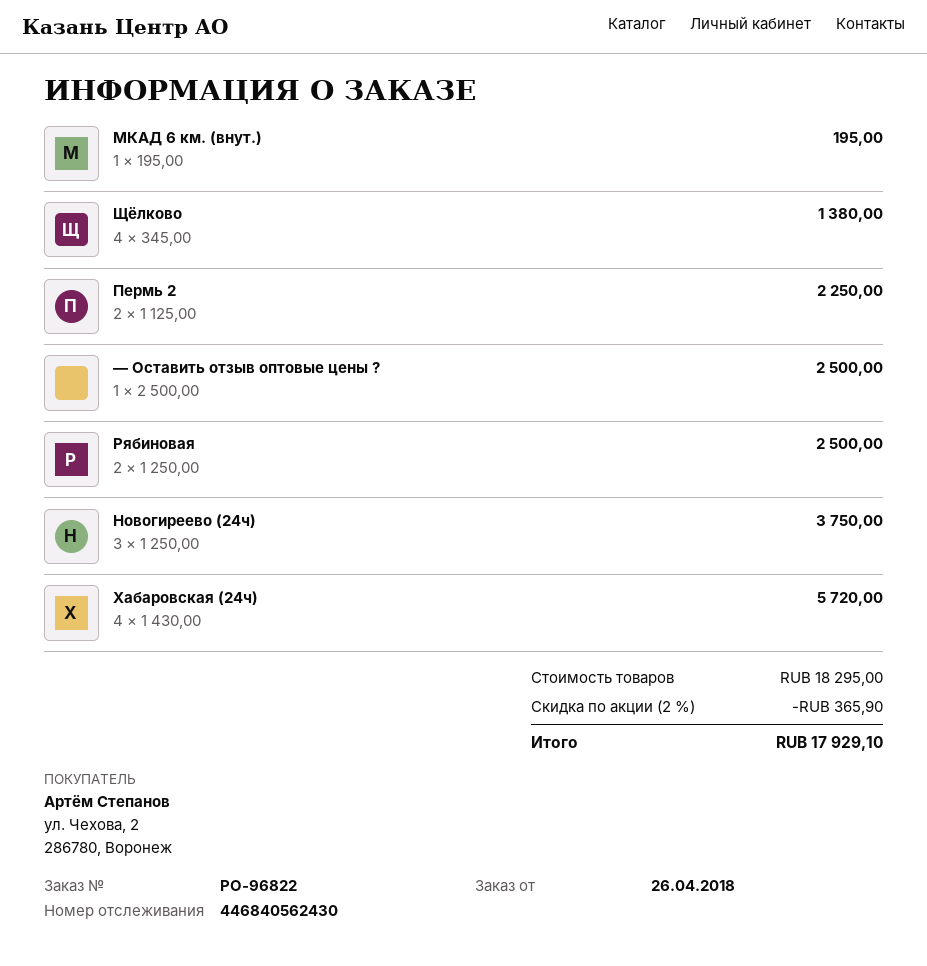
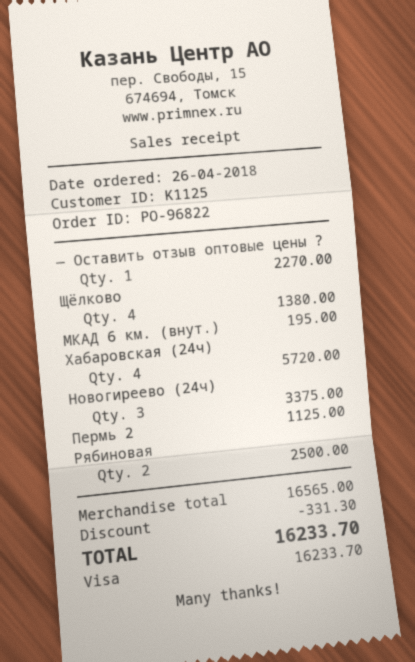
Пермь 2: 2 for 2250.00 -> 1 for 1125.00
— Оставить отзыв оптовые цены ?: 1 for 2500.00 -> 1 for 2270.00
Новогиреево (24ч): 3 for 3750.00 -> 3 for 3375.00
subtotal: 18295.00 -> 16565.00
discount: 365.90 -> 331.30
total: 17929.10 -> 16233.70

